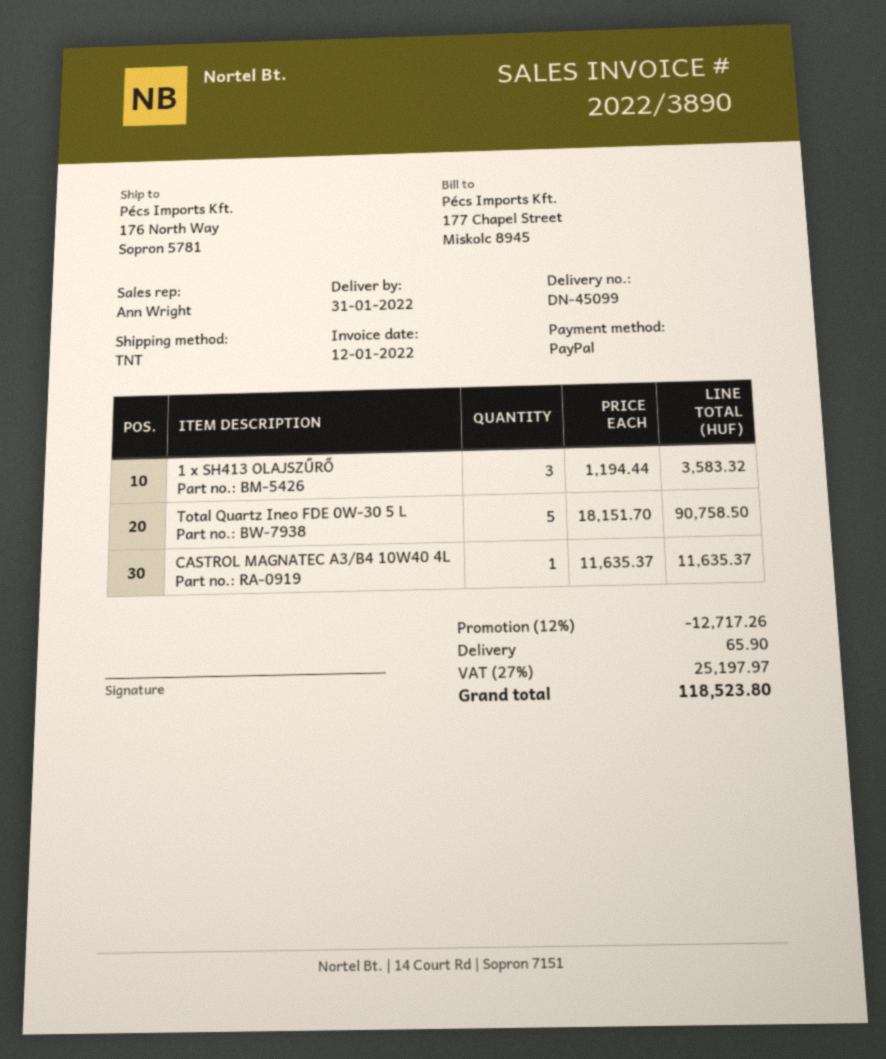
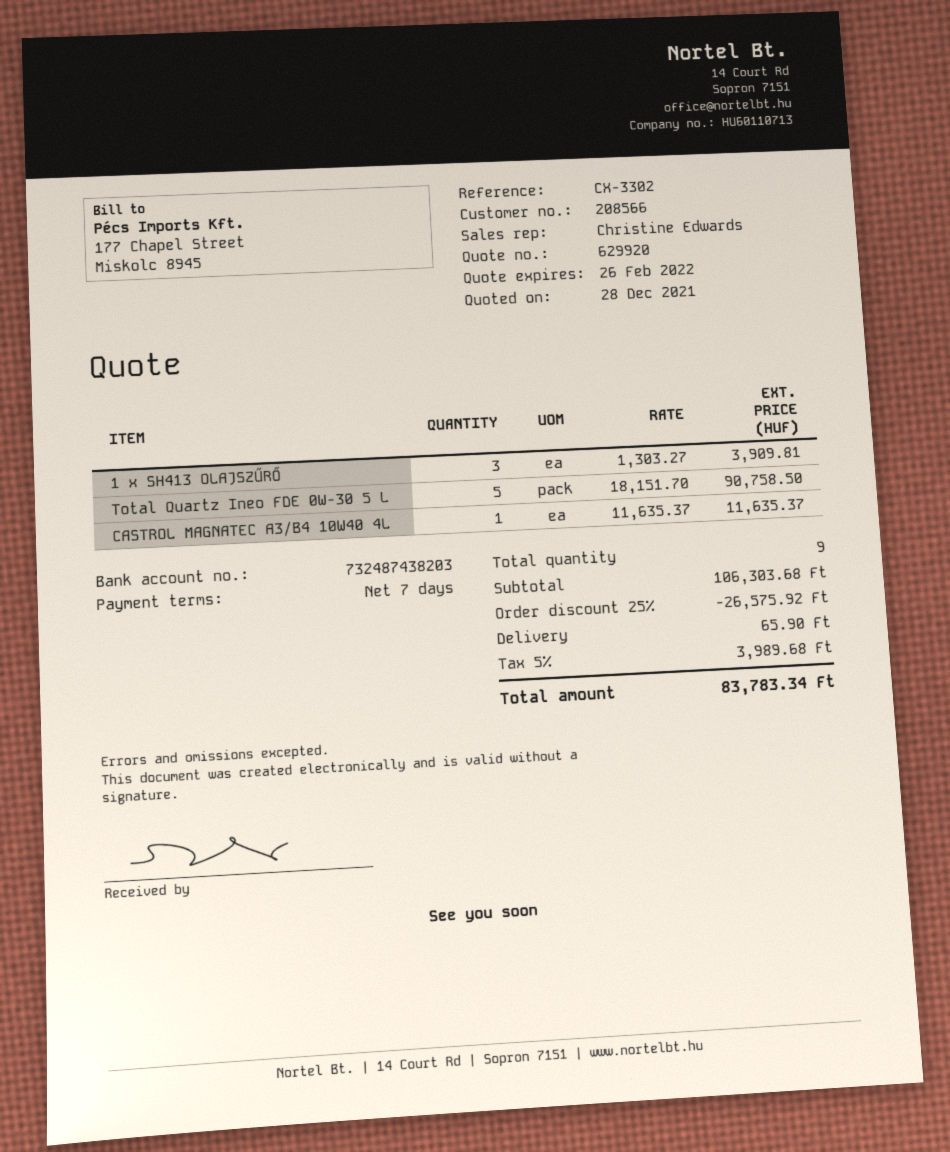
sales rep: Ann Wright -> Christine Edwards
1 x SH413 OLAJSZŰRŐ: 3 x 1194.44 = 3583.32 -> 3 x 1303.27 = 3909.81
discount: 12% = 12717.26 -> 25% = 26575.92
tax: 27% = 25197.97 -> 5% = 3989.68
total: 118523.80 -> 83783.34

